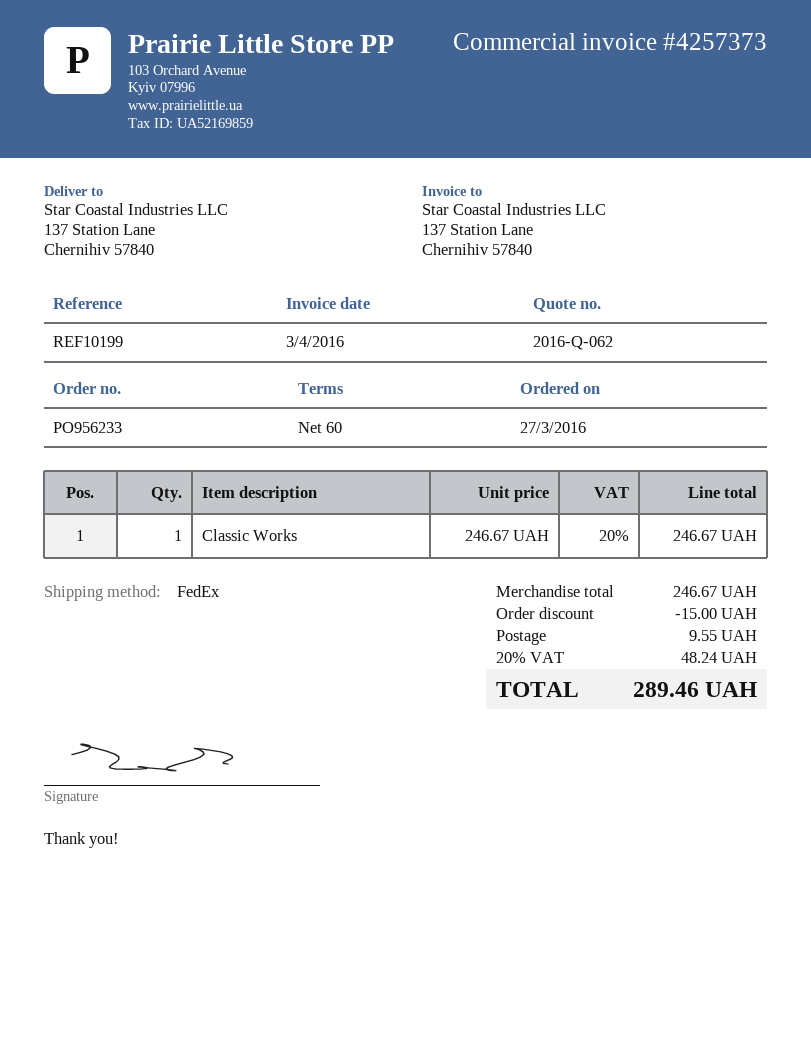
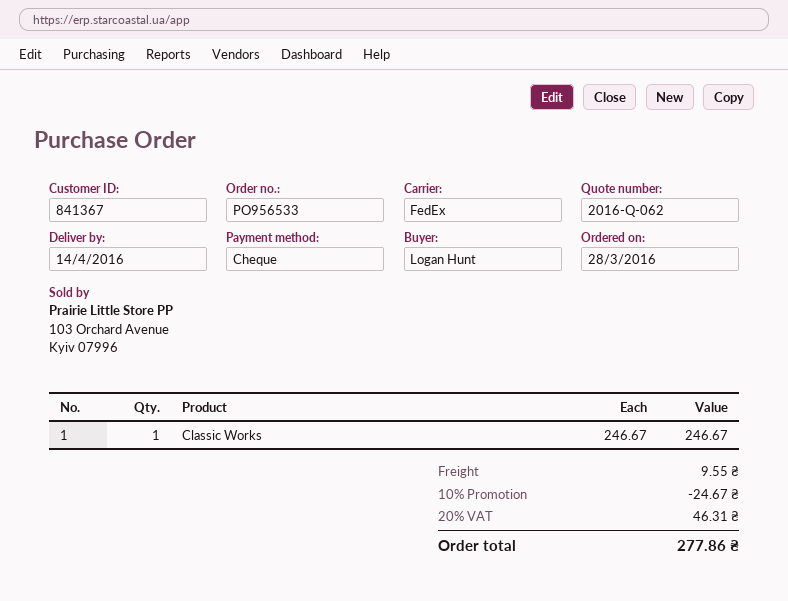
order number: PO956233 -> PO956533
order date: 2016-03-27 -> 2016-03-28
discount: 15.00 -> 24.67
tax: 20% = 48.24 -> 20% = 46.31
total: 289.46 -> 277.86

